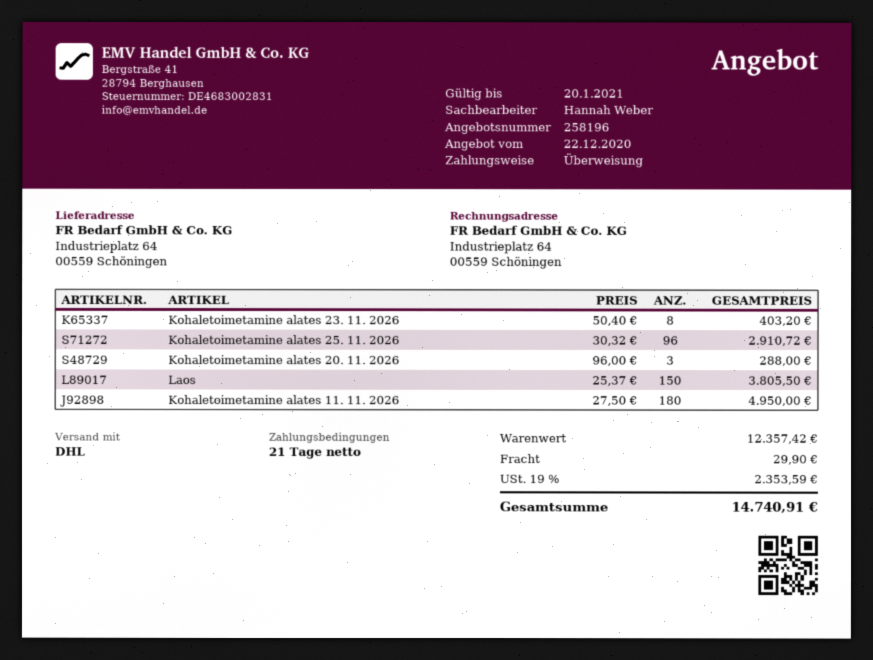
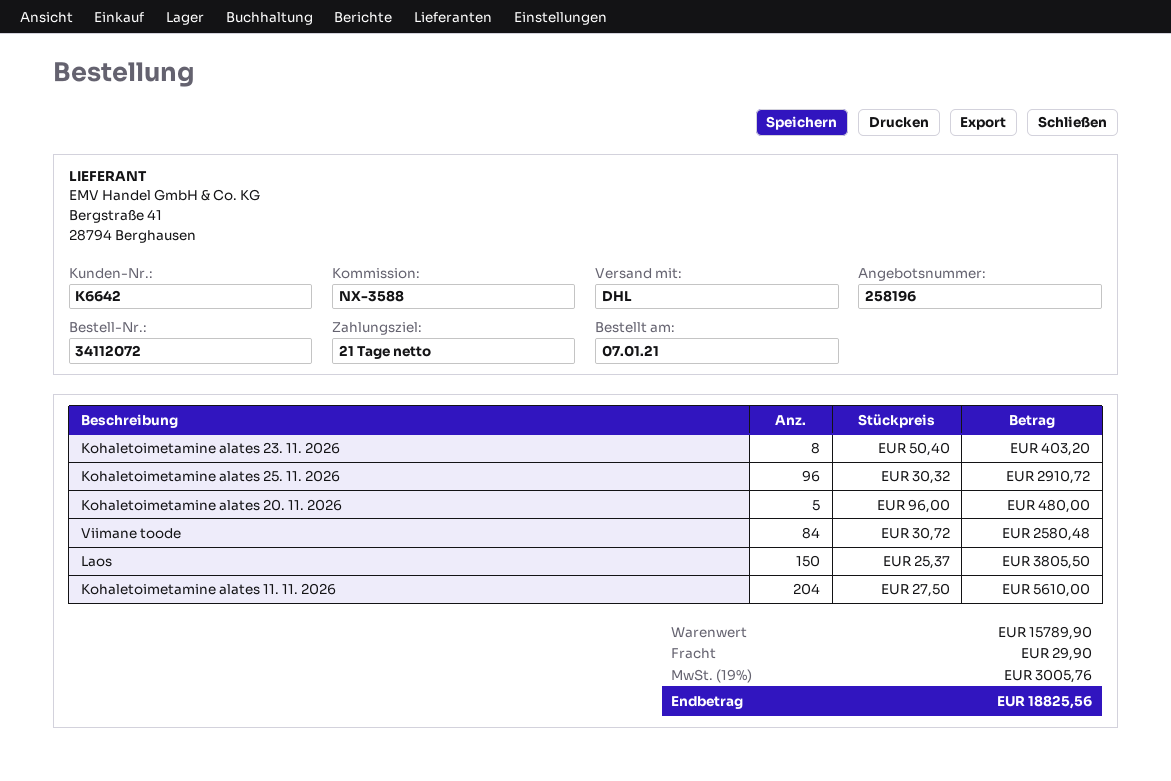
Kohaletoimetamine alates 20. 11. 2026: 3 x 96.00 = 288.00 -> 5 x 96.00 = 480.00
Kohaletoimetamine alates 11. 11. 2026: 180 x 27.50 = 4950.00 -> 204 x 27.50 = 5610.00
Viimane toode: none -> 84 x 30.72 = 2580.48
subtotal: 12357.42 -> 15789.90
tax: 19% = 2353.59 -> 19% = 3005.76
total: 14740.91 -> 18825.56

